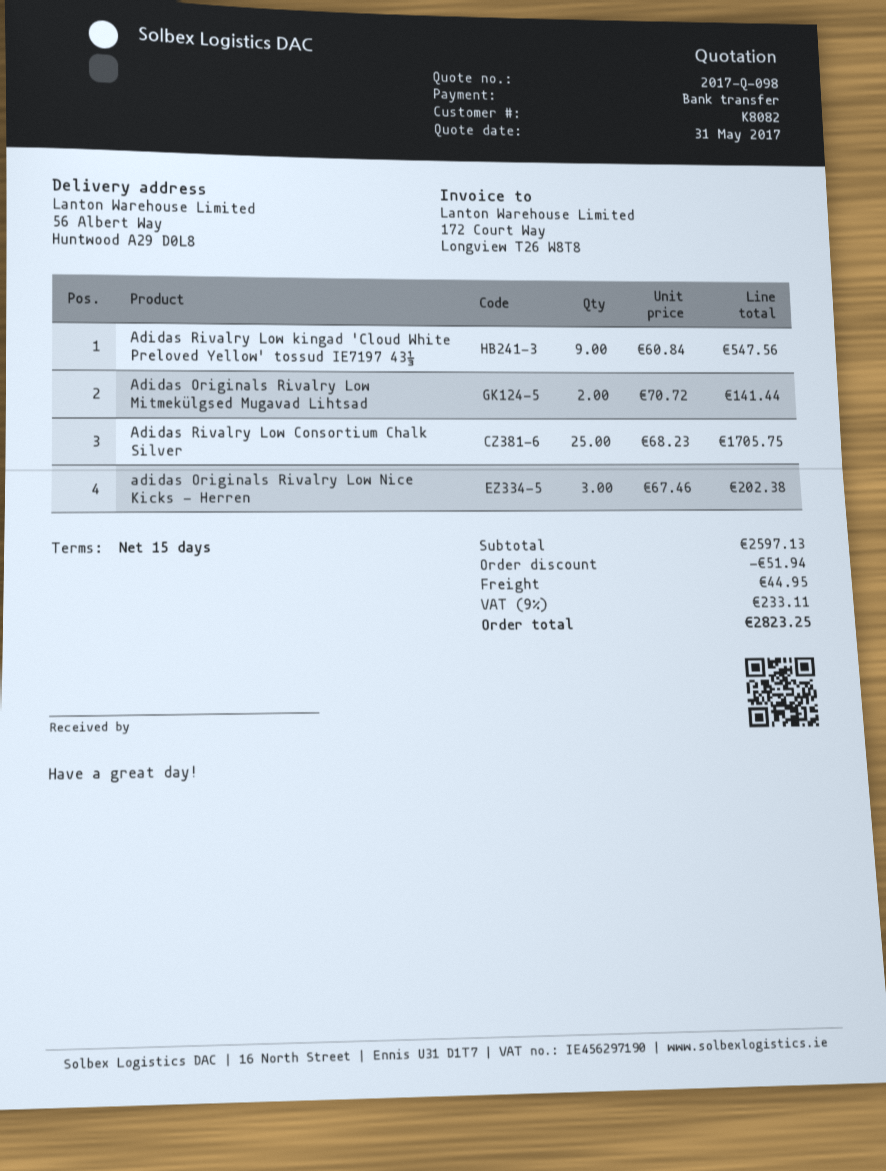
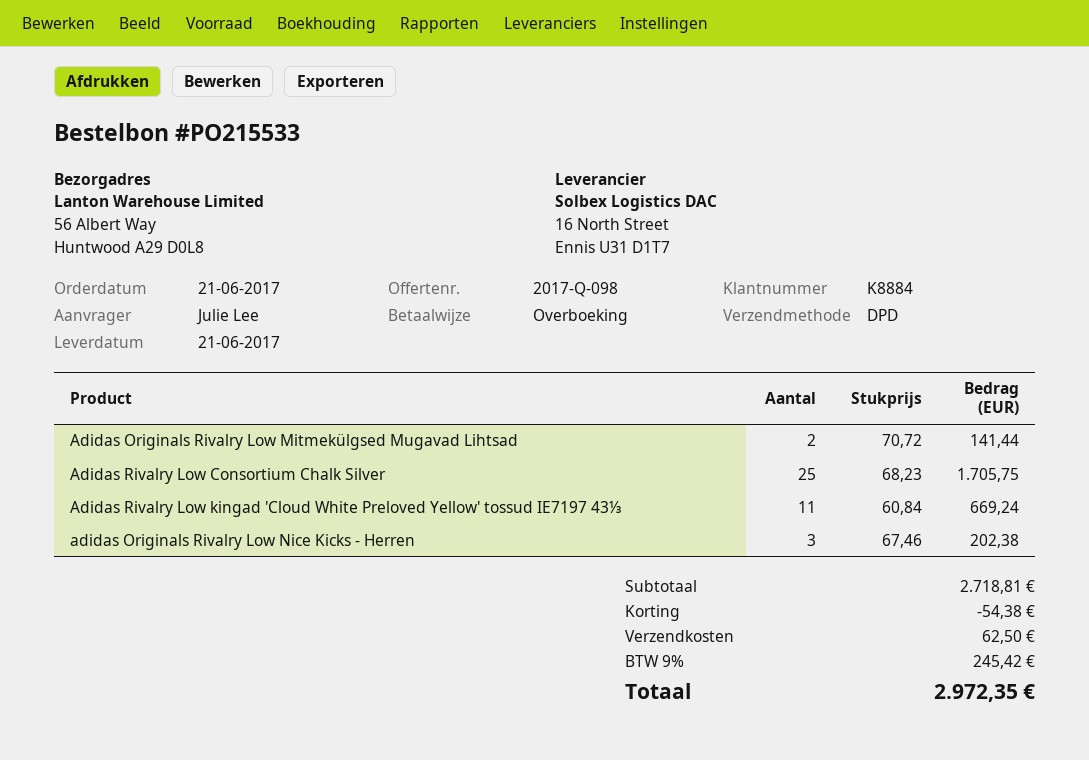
customer number: K8082 -> K8884
Adidas Rivalry Low kingad 'Cloud White Preloved Yellow' tossud IE7197 43⅓: 9 x 60.84 = 547.56 -> 11 x 60.84 = 669.24
subtotal: 2597.13 -> 2718.81
discount: 51.94 -> 54.38
shipping: 44.95 -> 62.50
tax: 9% = 233.11 -> 9% = 245.42
total: 2823.25 -> 2972.35

